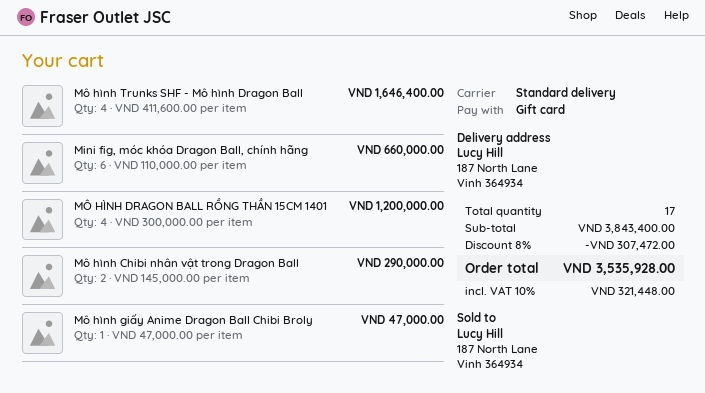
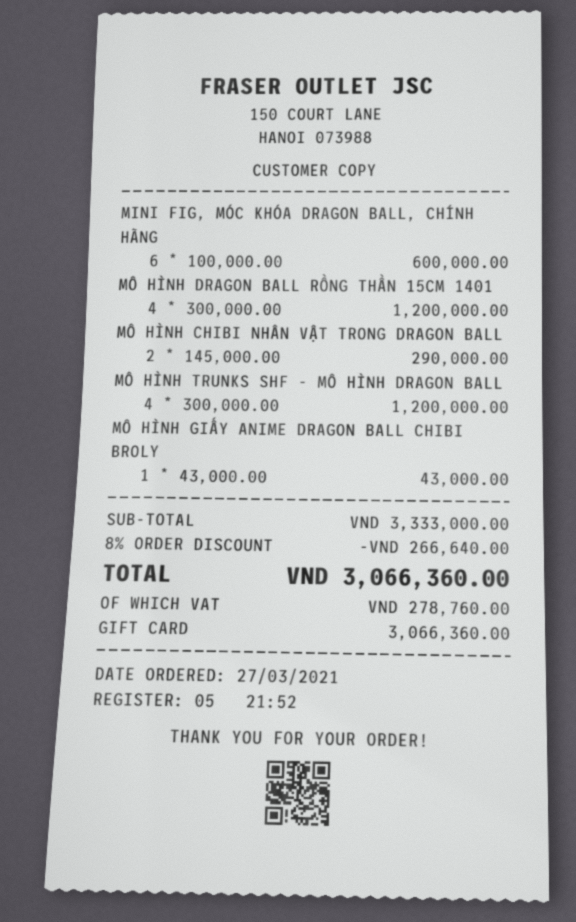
Mô hình Trunks SHF - Mô hình Dragon Ball: 4 x 411600.00 = 1646400.00 -> 4 x 300000.00 = 1200000.00
Mini fig, móc khóa Dragon Ball, chính hãng: 6 x 110000.00 = 660000.00 -> 6 x 100000.00 = 600000.00
Mô hình giấy Anime Dragon Ball Chibi Broly: 1 x 47000.00 = 47000.00 -> 1 x 43000.00 = 43000.00
subtotal: 3843400.00 -> 3333000.00
discount: 8% = 307472.00 -> 8% = 266640.00
tax: 321448.00 -> 278760.00
total: 3535928.00 -> 3066360.00

